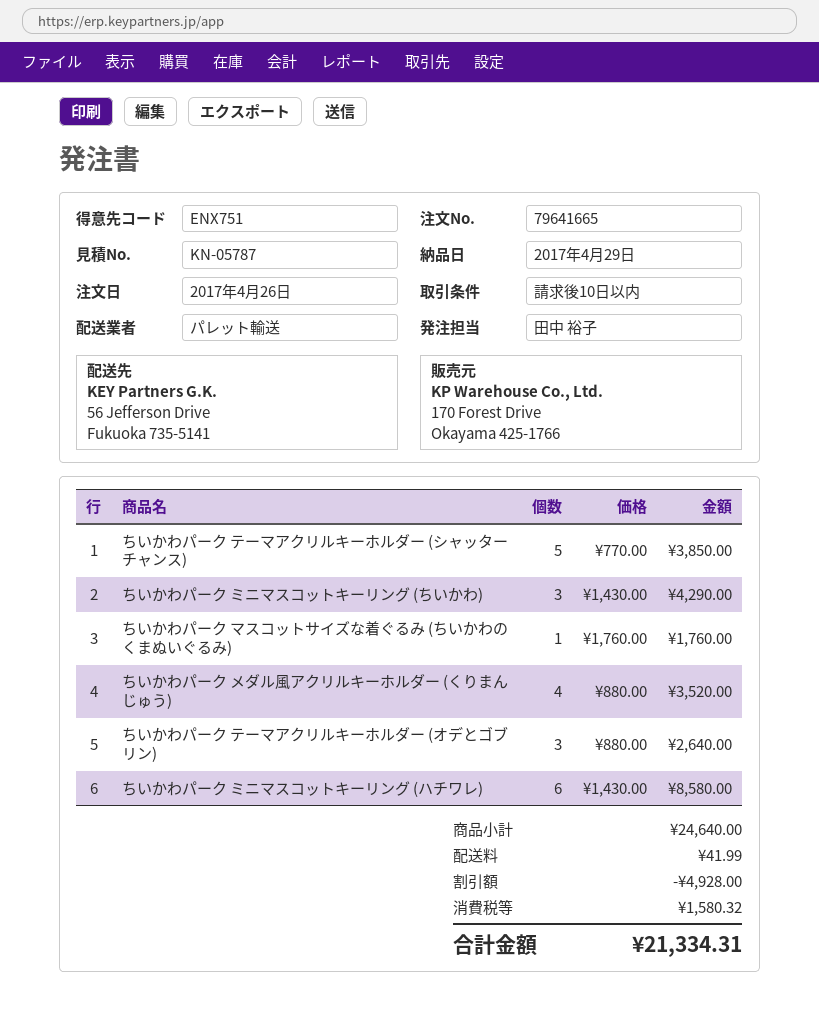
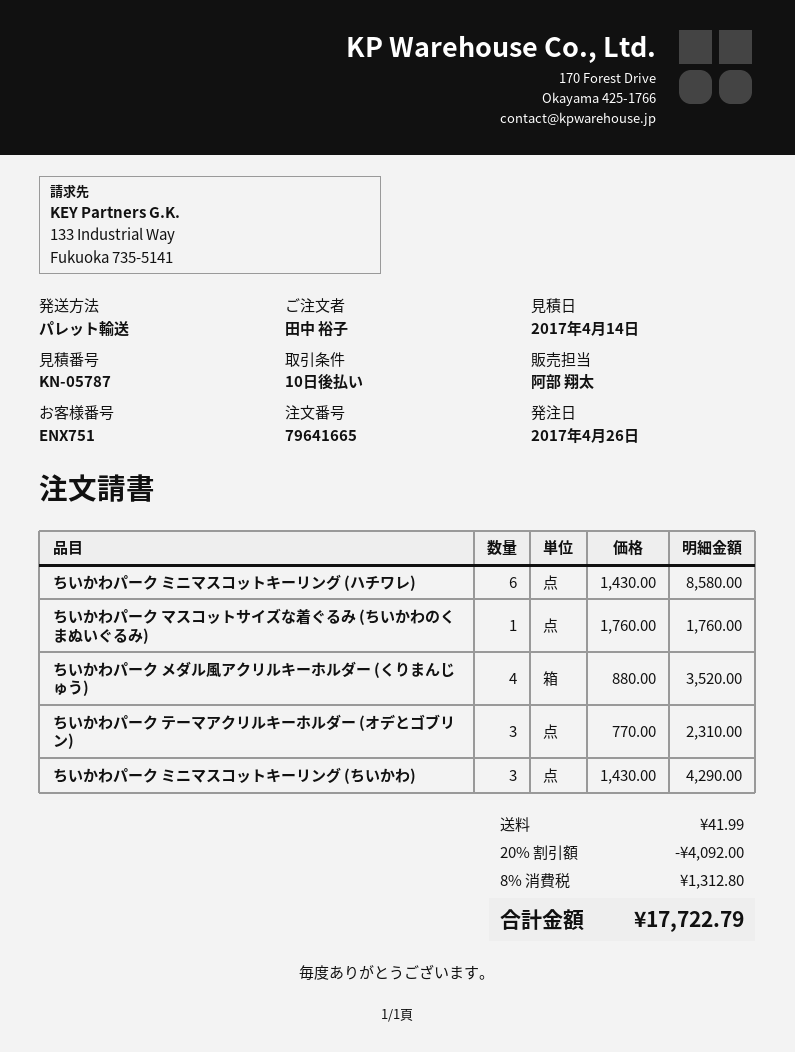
ちいかわパーク テーマアクリルキーホルダー (シャッターチャンス): 5 x 770.00 = 3850.00 -> none
ちいかわパーク テーマアクリルキーホルダー (オデとゴブリン): 3 x 880.00 = 2640.00 -> 3 x 770.00 = 2310.00
discount: 4928.00 -> 4092.00
tax: 1580.32 -> 1312.80
total: 21334.31 -> 17722.79

